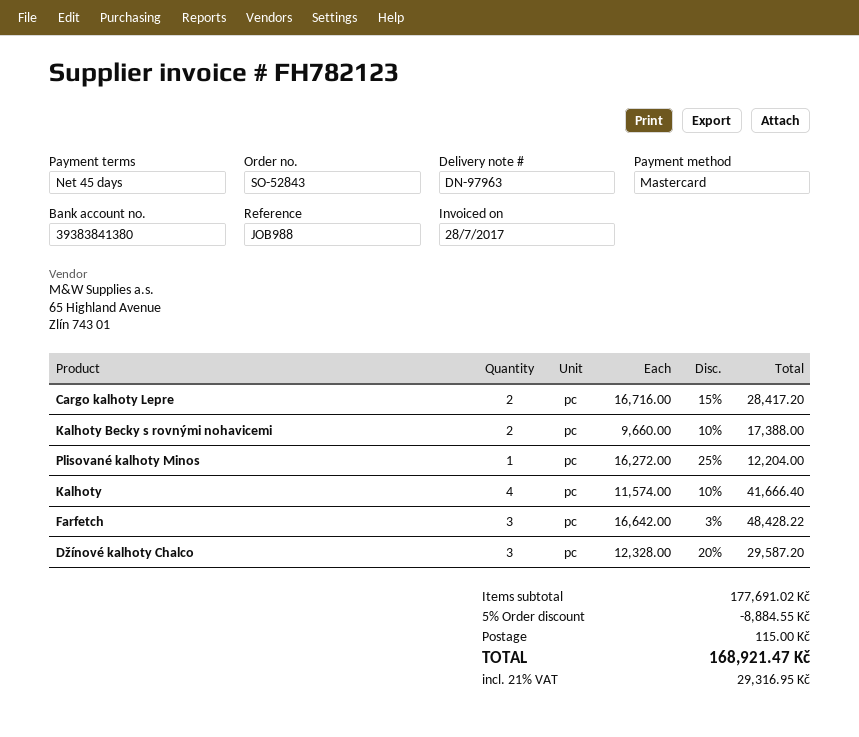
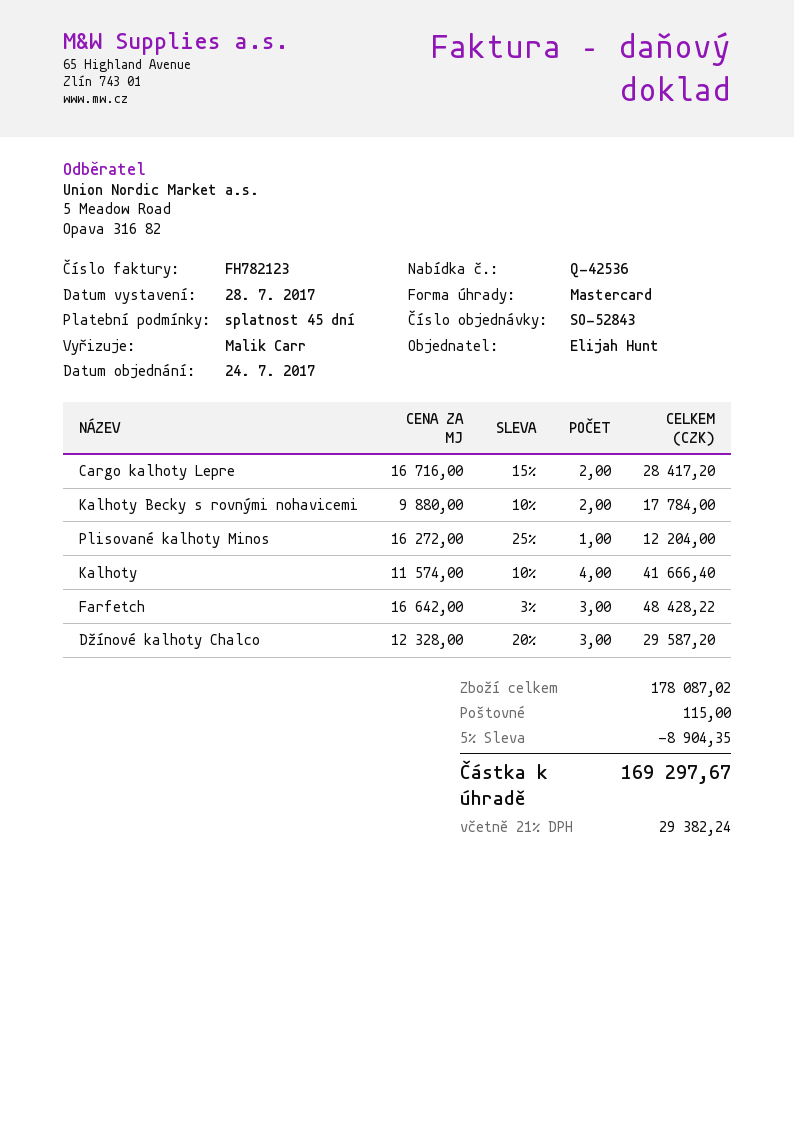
Kalhoty Becky s rovnými nohavicemi: 2 x 9660.00 - 10% = 17388.00 -> 2 x 9880.00 - 10% = 17784.00
subtotal: 177691.02 -> 178087.02
discount: 5% = 8884.55 -> 5% = 8904.35
tax: 21% = 29316.95 -> 21% = 29382.24
total: 168921.47 -> 169297.67

